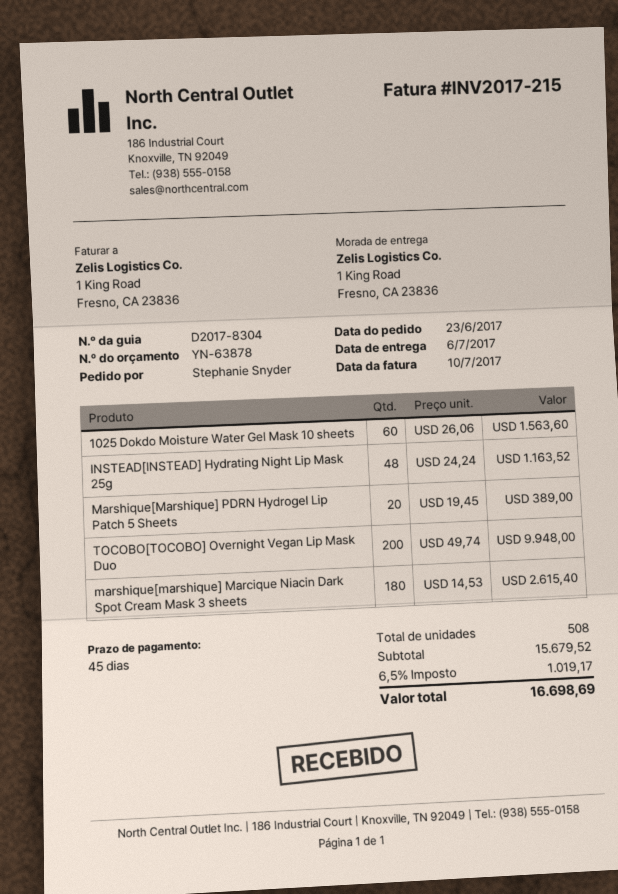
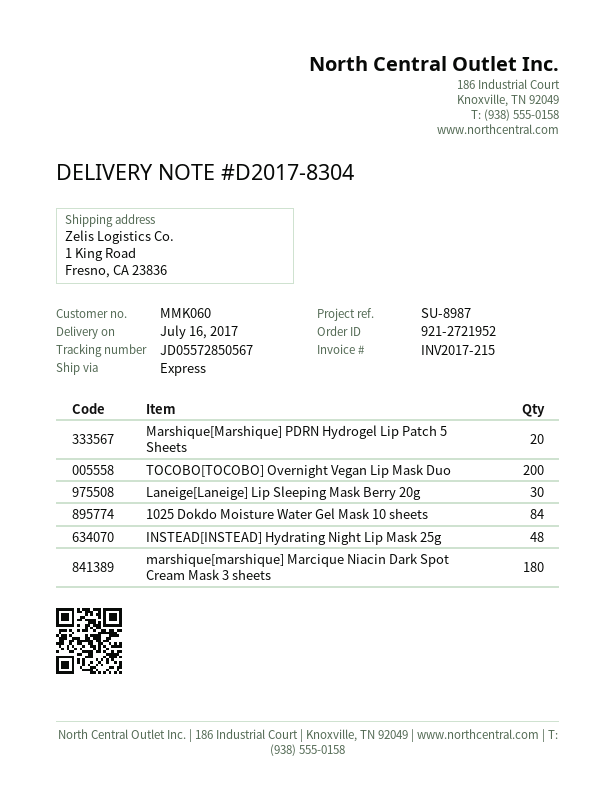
delivery date: 2017-07-06 -> 2017-07-16
1025 Dokdo Moisture Water Gel Mask 10 sheets: 60 -> 84
Laneige[Laneige] Lip Sleeping Mask Berry 20g: none -> 30

